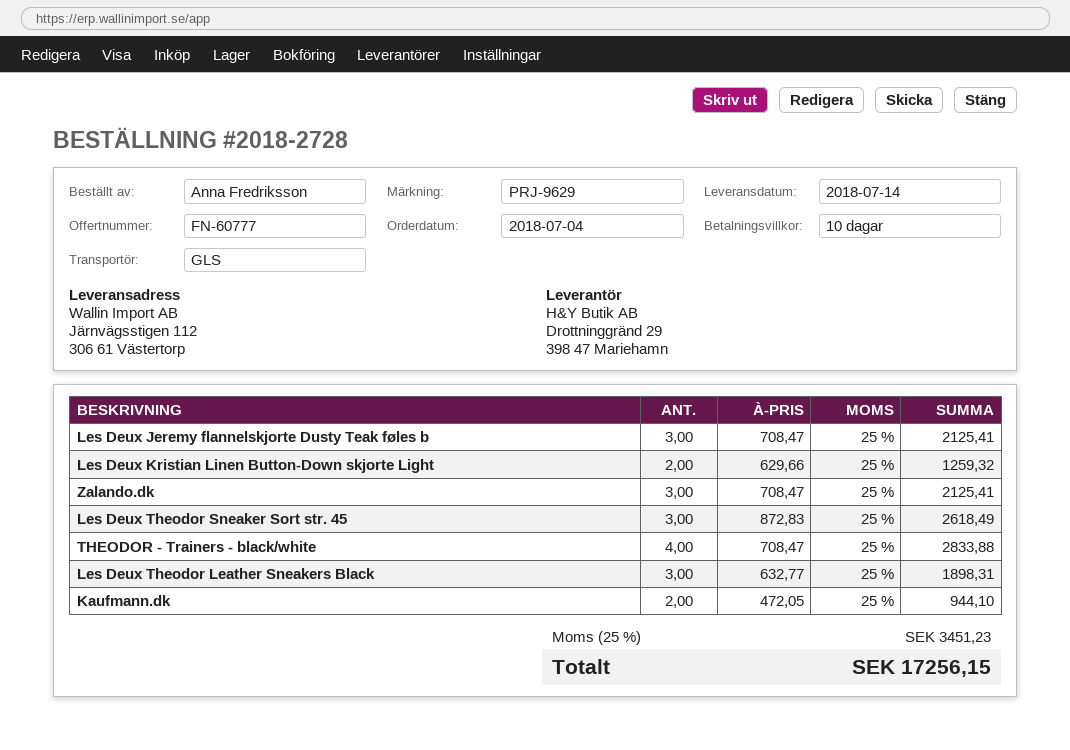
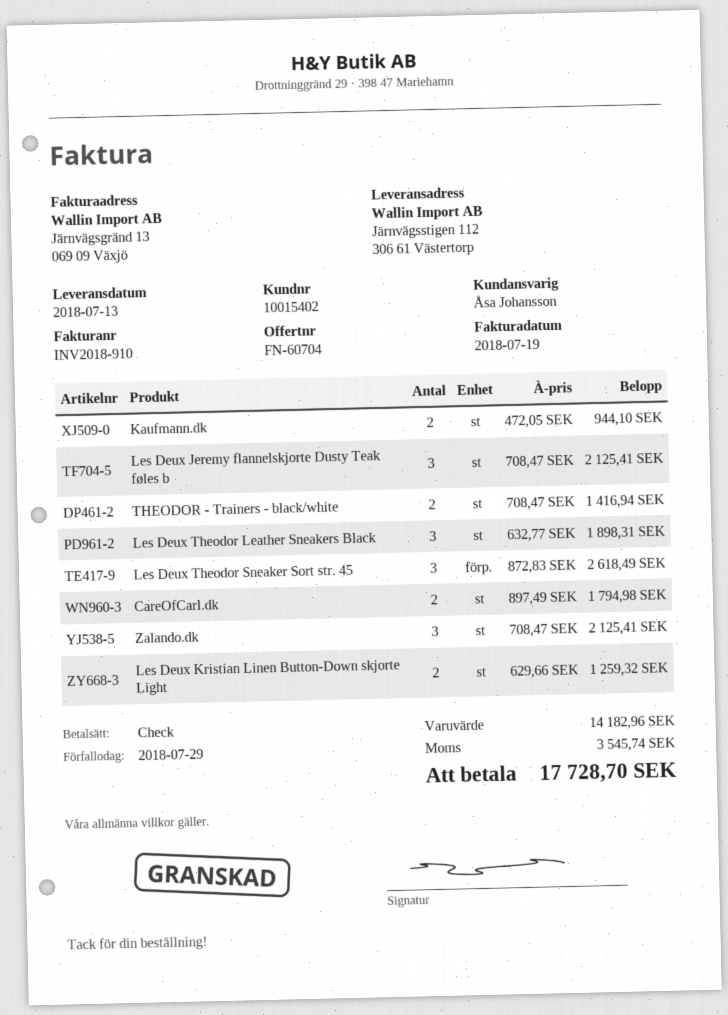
quote number: FN-60777 -> FN-60704
delivery date: 2018-07-14 -> 2018-07-13
THEODOR - Trainers - black/white: 4 x 708.47 = 2833.88 -> 2 x 708.47 = 1416.94
CareOfCarl.dk: none -> 2 x 897.49 = 1794.98
tax: 3451.23 -> 3545.74
total: 17256.15 -> 17728.70

